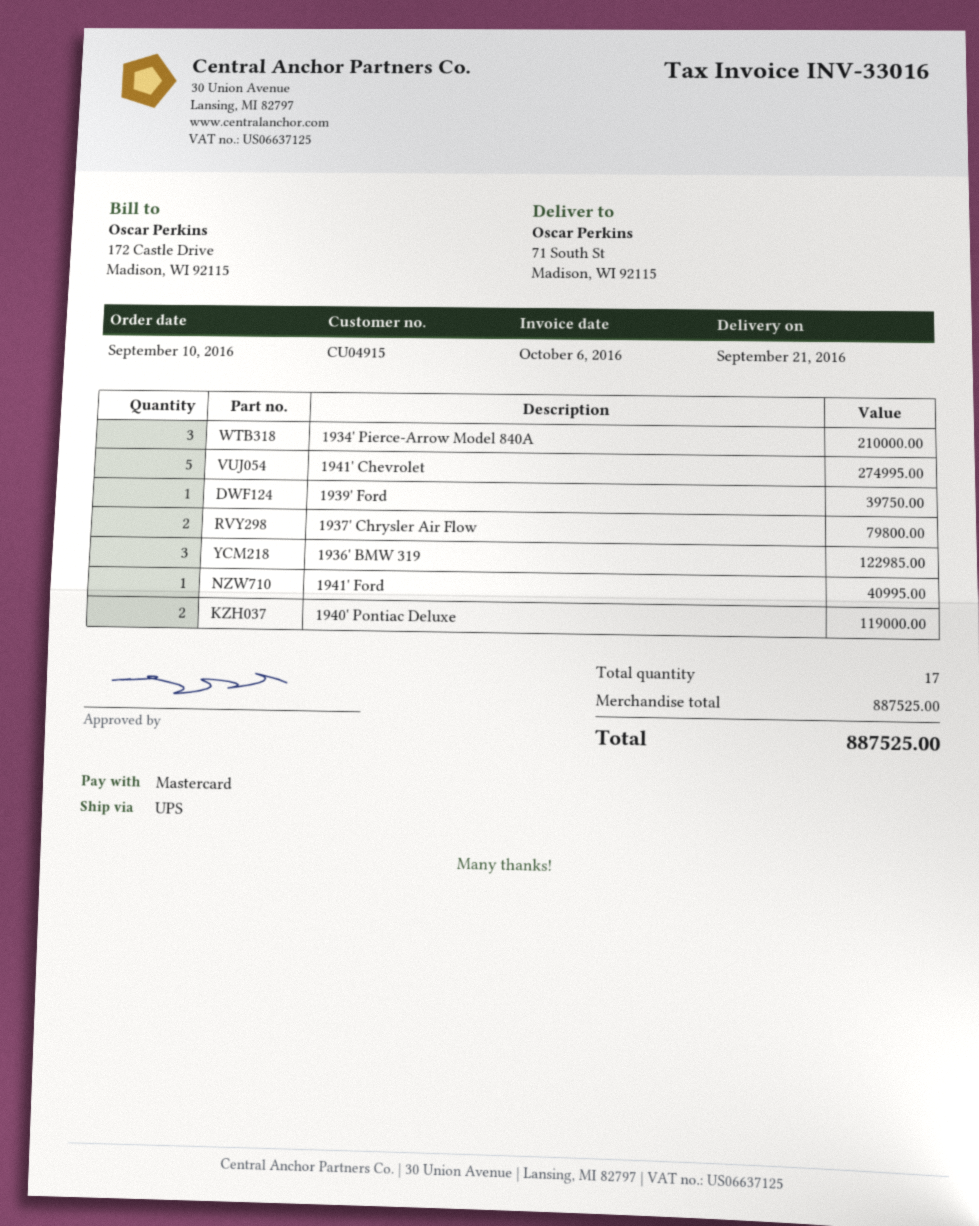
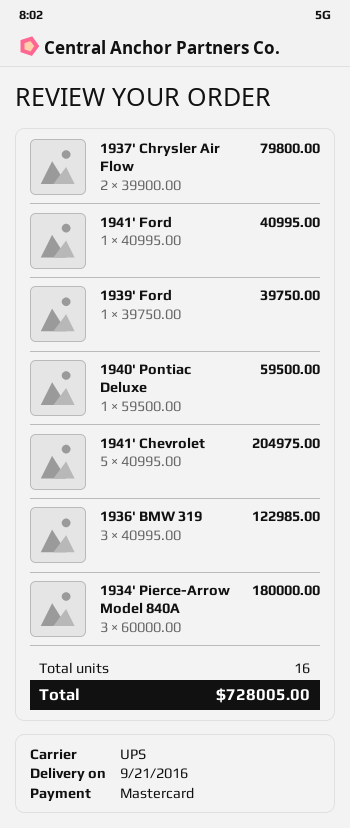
1934' Pierce-Arrow Model 840A: 3 for 210000.00 -> 3 for 180000.00
1941' Chevrolet: 5 for 274995.00 -> 5 for 204975.00
1940' Pontiac Deluxe: 2 for 119000.00 -> 1 for 59500.00
total quantity: 17 -> 16
total: 887525.00 -> 728005.00

